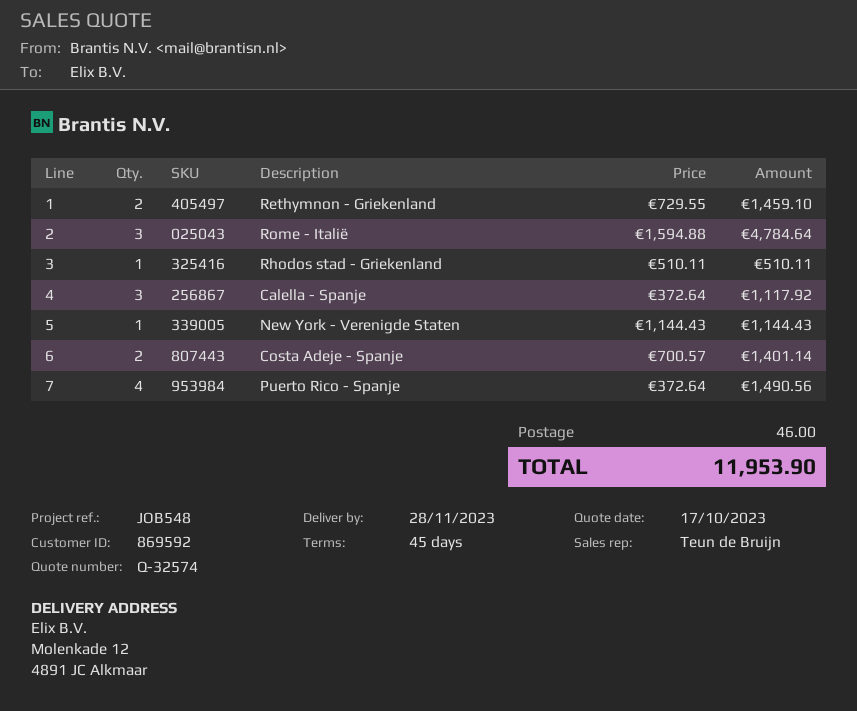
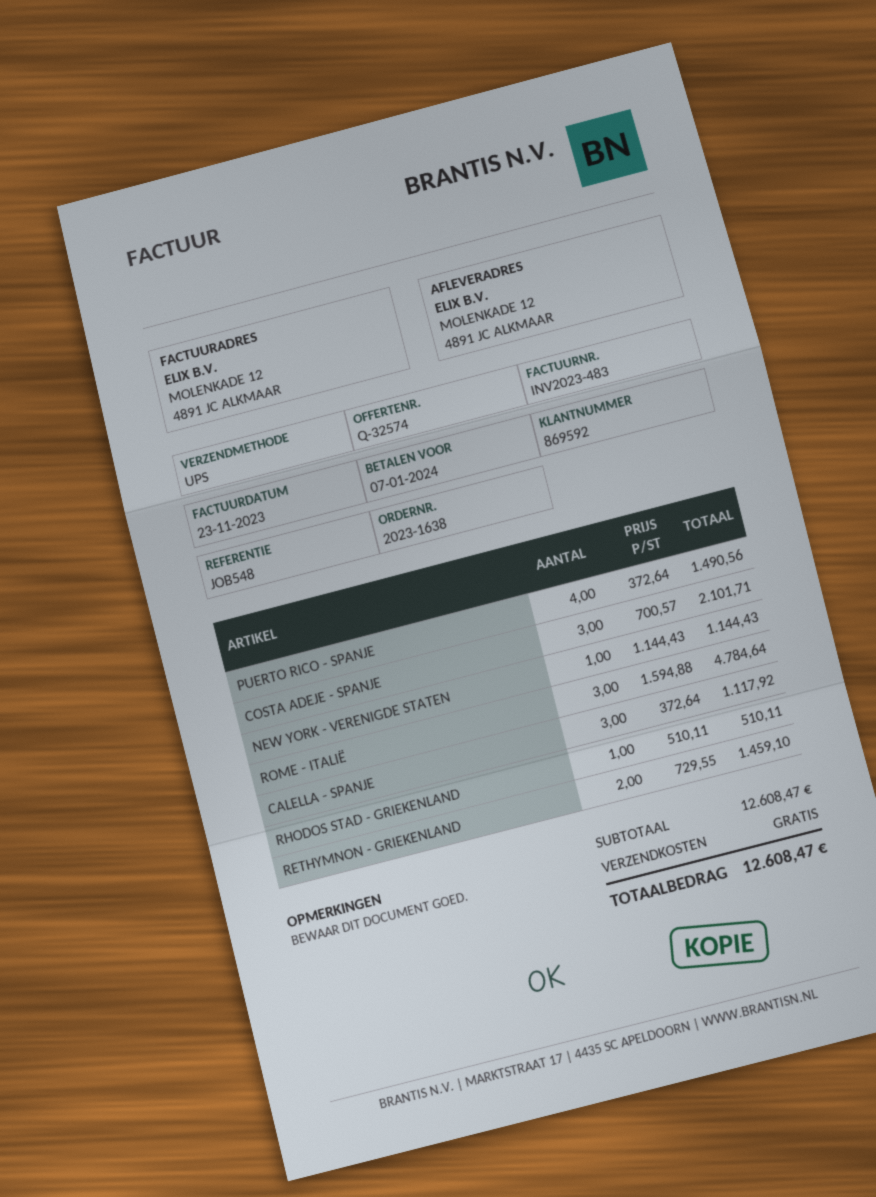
Costa Adeje - Spanje: 2 x 700.57 = 1401.14 -> 3 x 700.57 = 2101.71
shipping: 46.00 -> 0.00
total: 11953.90 -> 12608.47

